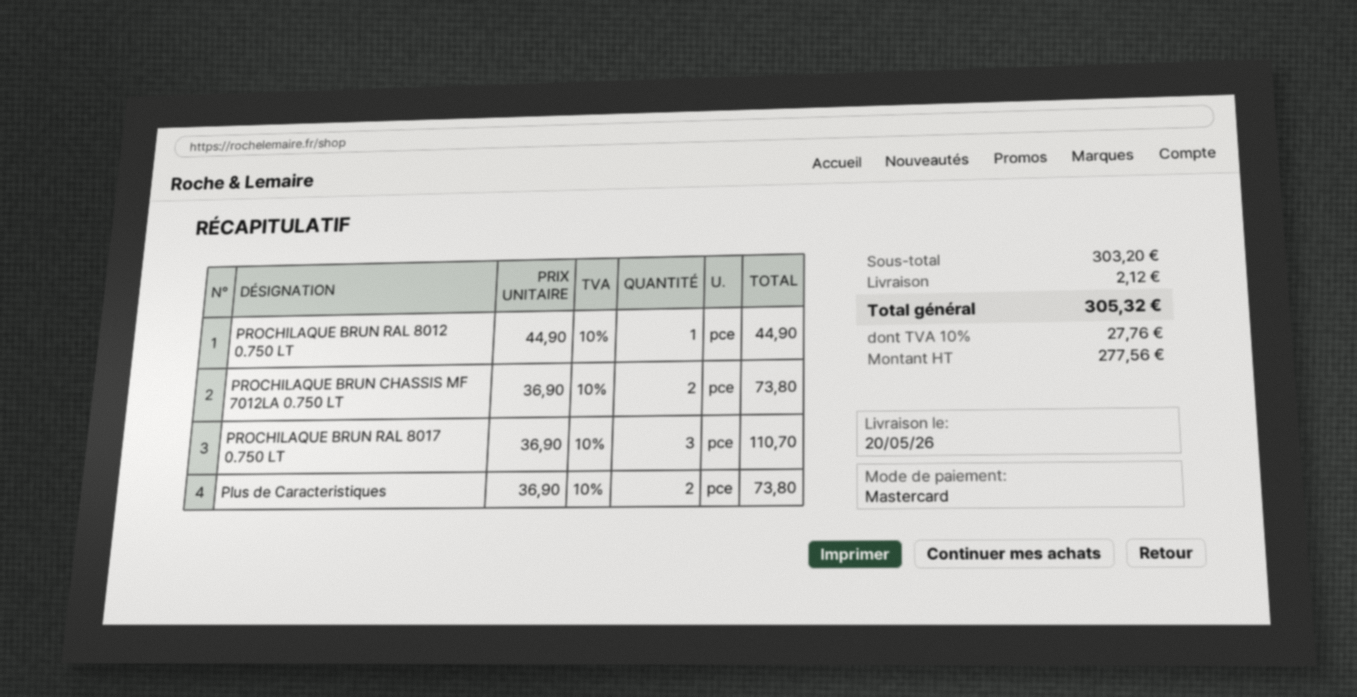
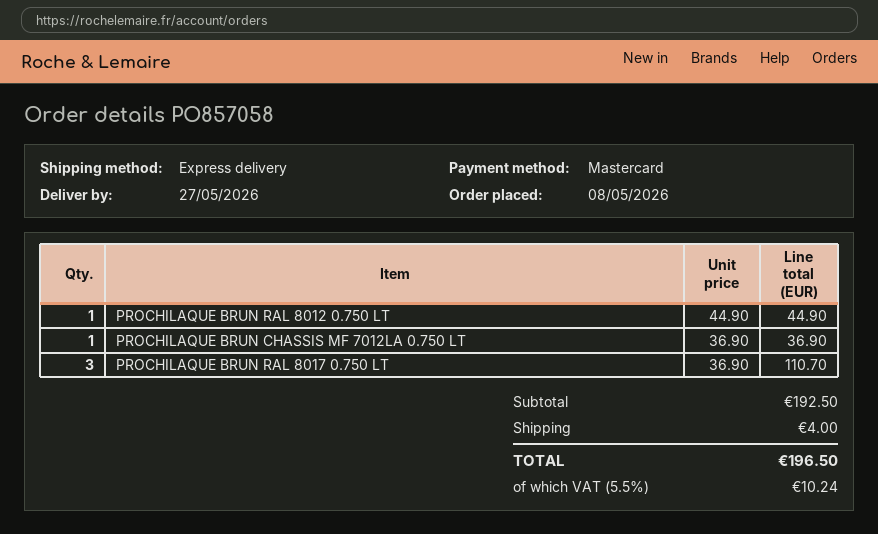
delivery date: 2026-05-20 -> 2026-05-27
PROCHILAQUE BRUN CHASSIS MF 7012LA 0.750 LT: 2 x 36.90 = 73.80 -> 1 x 36.90 = 36.90
Plus de Caracteristiques: 2 x 36.90 = 73.80 -> none
subtotal: 303.20 -> 192.50
shipping: 2.12 -> 4.00
tax: 10% = 27.76 -> 5.5% = 10.24
total: 305.32 -> 196.50

